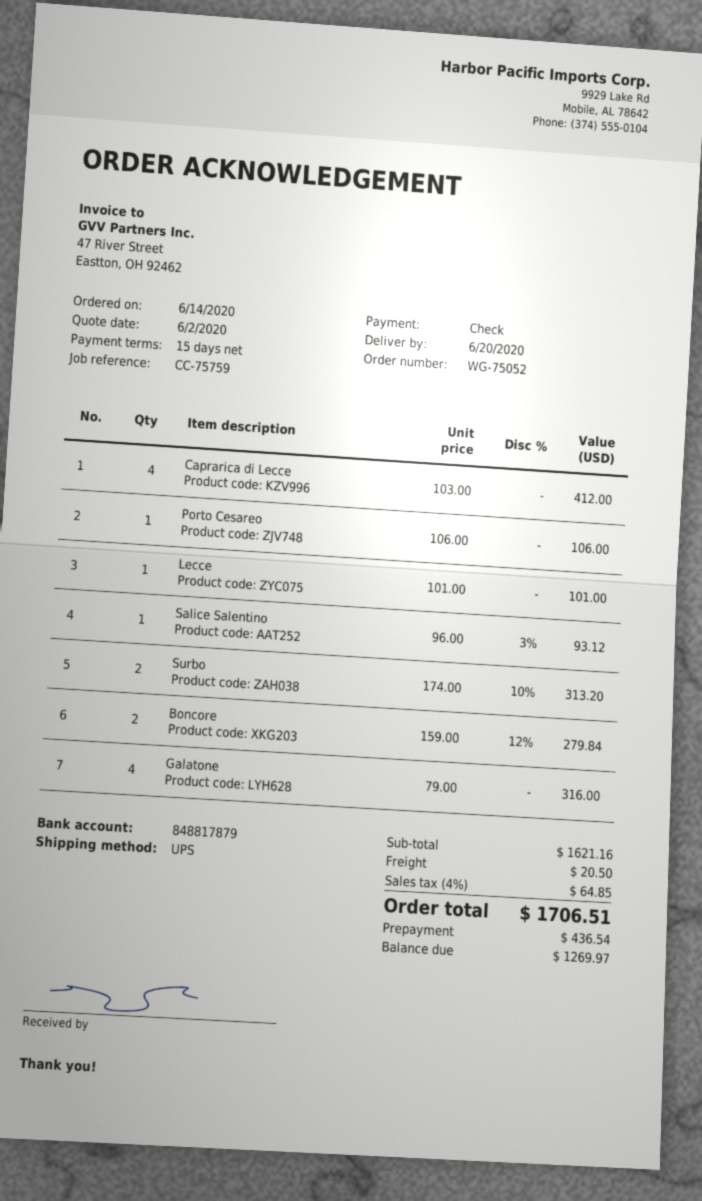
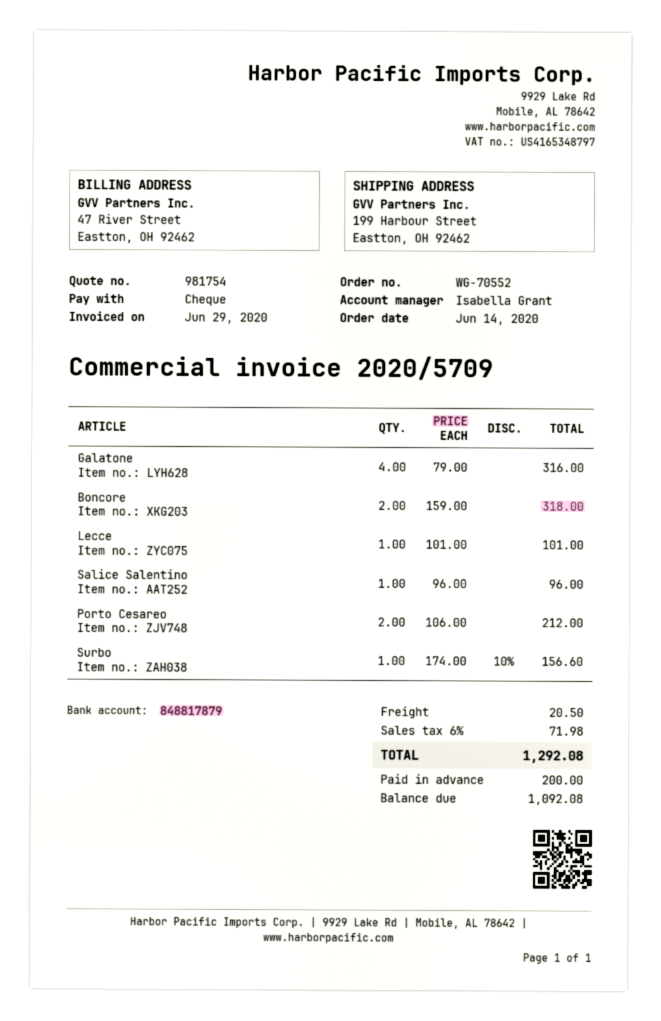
order number: WG-75052 -> WG-70552
Caprarica di Lecce: 4 x 103.00 = 412.00 -> none
Porto Cesareo: 1 x 106.00 = 106.00 -> 2 x 106.00 = 212.00
Salice Salentino: 1 x 96.00 - 3% = 93.12 -> 1 x 96.00 = 96.00
Surbo: 2 x 174.00 - 10% = 313.20 -> 1 x 174.00 - 10% = 156.60
Boncore: 2 x 159.00 - 12% = 279.84 -> 2 x 159.00 = 318.00
tax: 4% = 64.85 -> 6% = 71.98
total: 1706.51 -> 1292.08
deposit: 436.54 -> 200.00
balance: 1269.97 -> 1092.08

